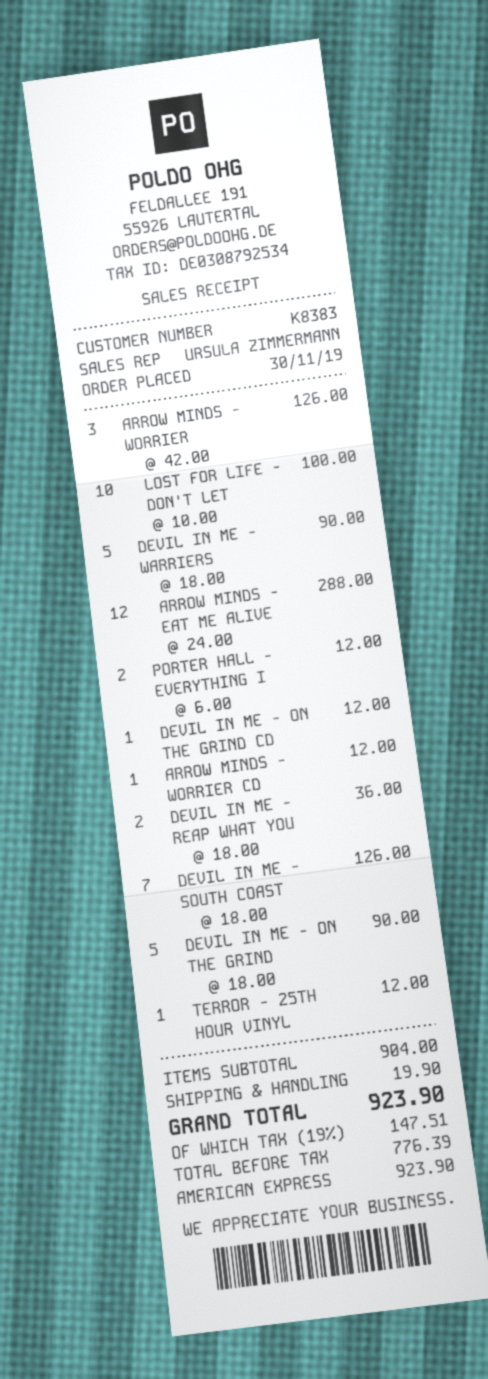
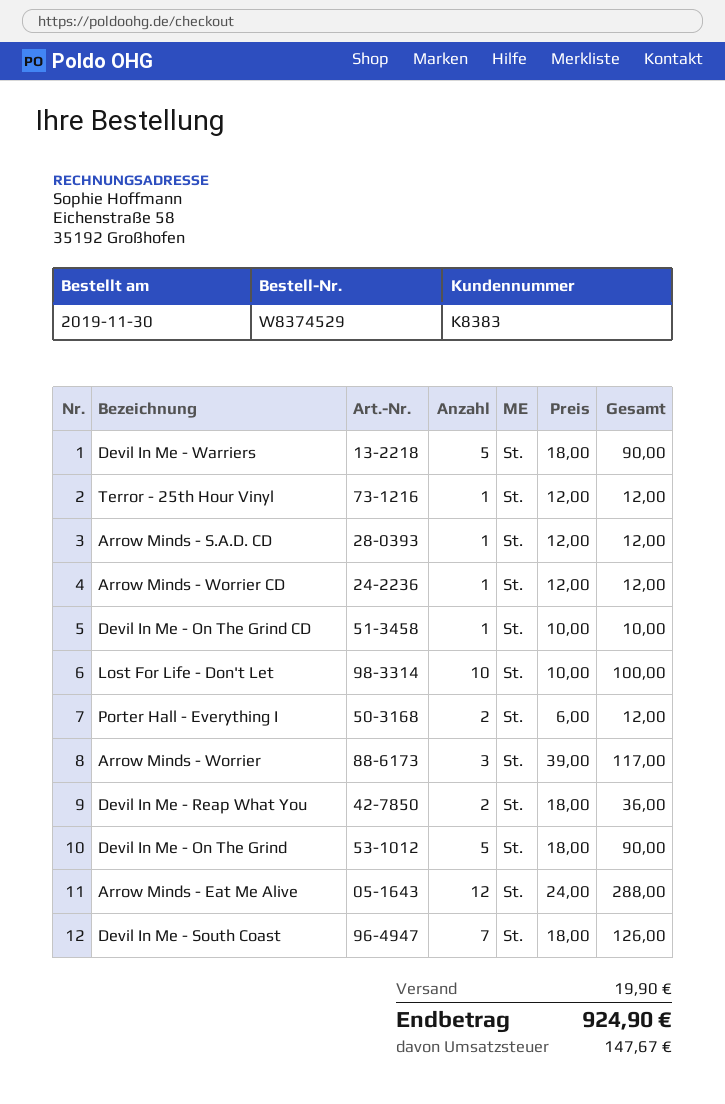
ARROW MINDS - WORRIER: 3 x 42.00 = 126.00 -> 3 x 39.00 = 117.00
DEVIL IN ME - ON THE GRIND CD: 1 x 12.00 = 12.00 -> 1 x 10.00 = 10.00
Arrow Minds - S.A.D. CD: none -> 1 x 12.00 = 12.00
tax: 147.51 -> 147.67
total: 923.90 -> 924.90

